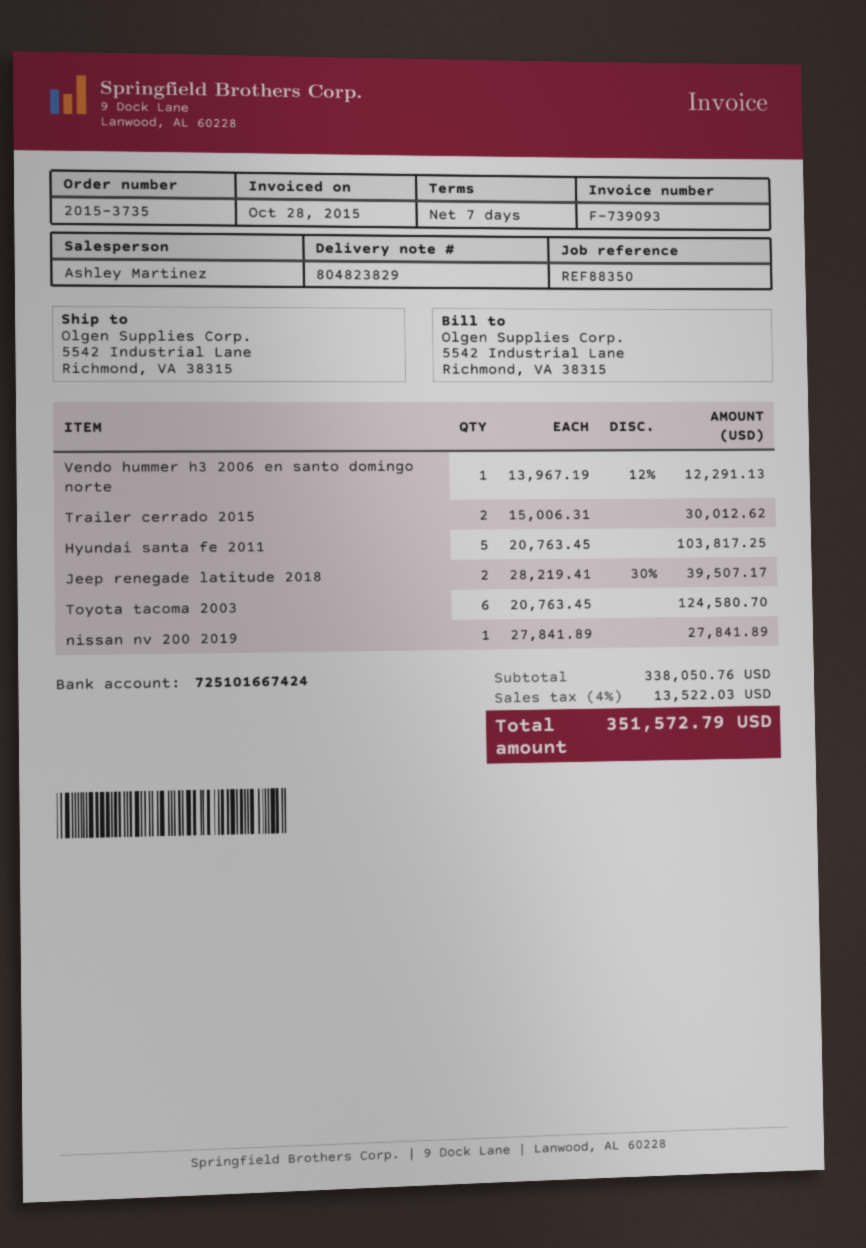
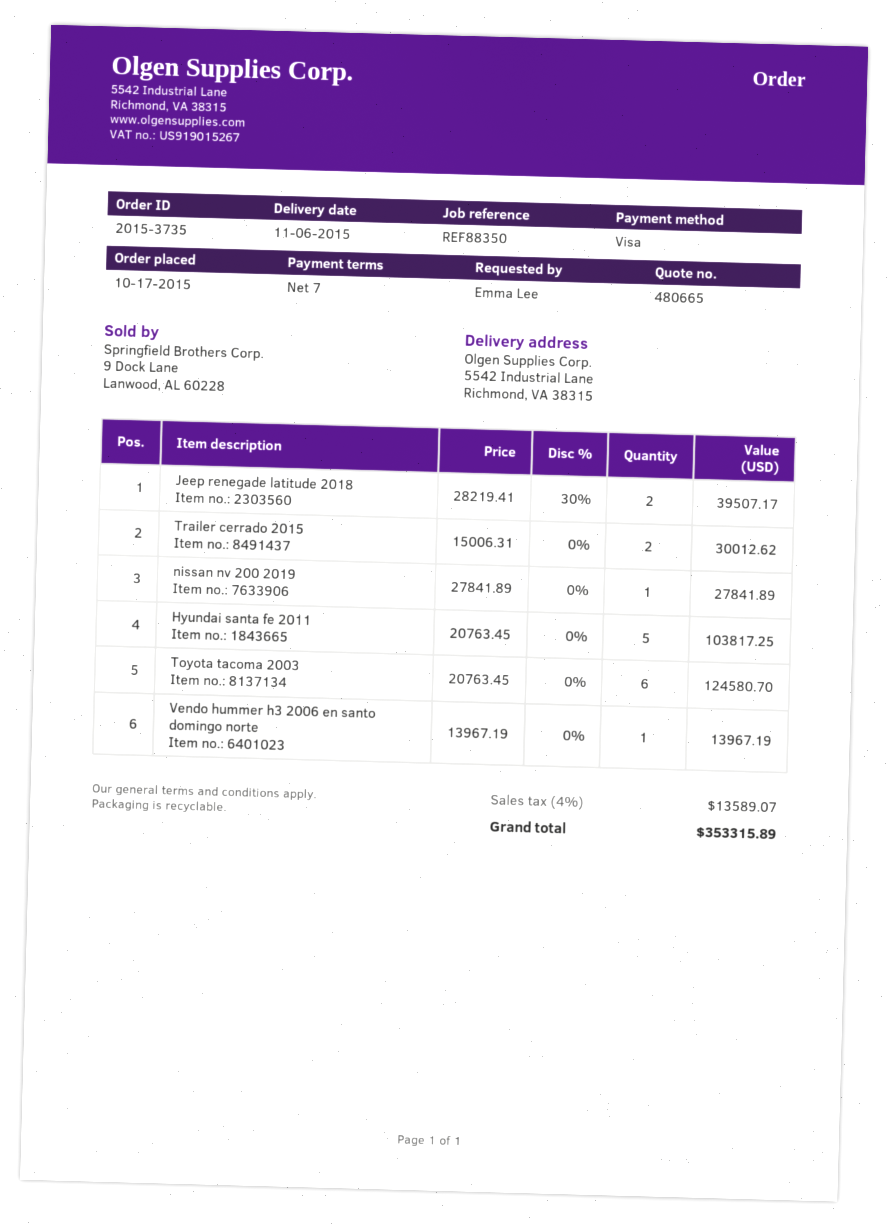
Vendo hummer h3 2006 en santo domingo norte: 1 x 13967.19 - 12% = 12291.13 -> 1 x 13967.19 = 13967.19
tax: 4% = 13522.03 -> 4% = 13589.07
total: 351572.79 -> 353315.89

